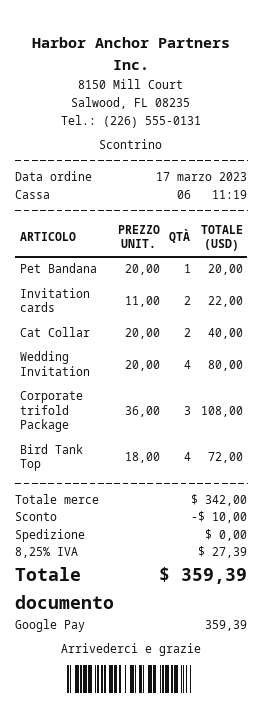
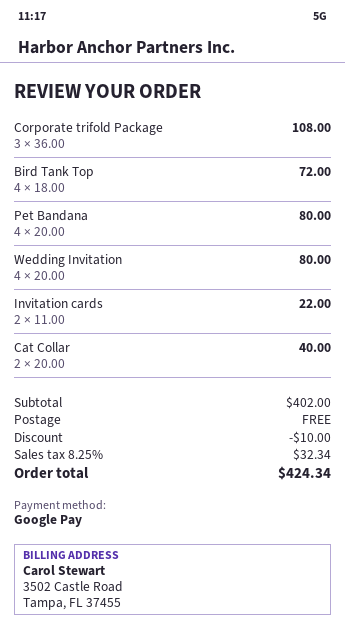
Pet Bandana: 1 x 20.00 = 20.00 -> 4 x 20.00 = 80.00
subtotal: 342.00 -> 402.00
tax: 8.25% = 27.39 -> 8.25% = 32.34
total: 359.39 -> 424.34

